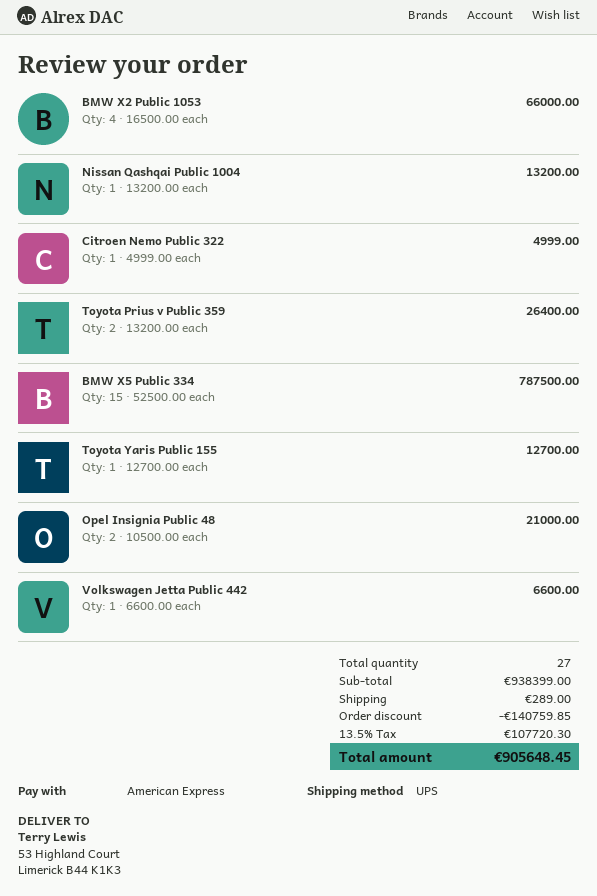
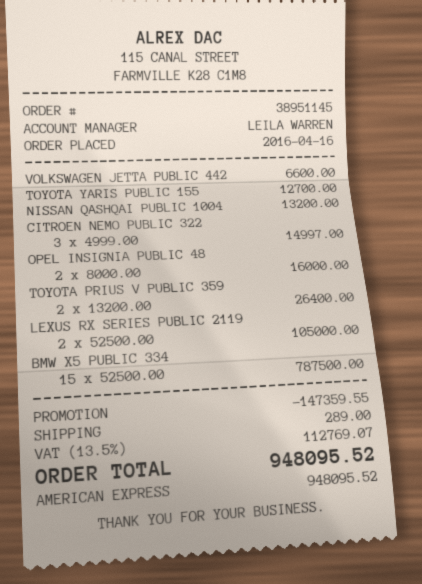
BMW X2 Public 1053: 4 x 16500.00 = 66000.00 -> none
Citroen Nemo Public 322: 1 x 4999.00 = 4999.00 -> 3 x 4999.00 = 14997.00
Opel Insignia Public 48: 2 x 10500.00 = 21000.00 -> 2 x 8000.00 = 16000.00
LEXUS RX SERIES PUBLIC 2119: none -> 2 x 52500.00 = 105000.00
discount: 140759.85 -> 147359.55
tax: 13.5% = 107720.30 -> 13.5% = 112769.07
total: 905648.45 -> 948095.52

